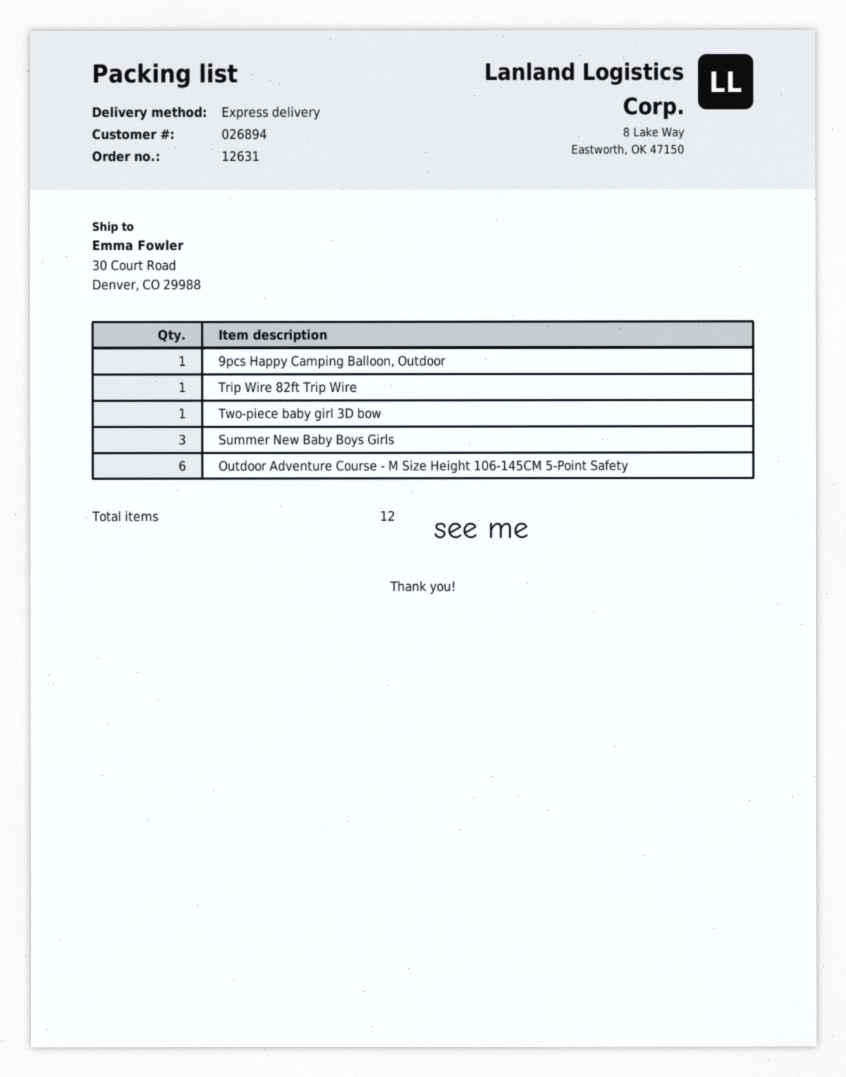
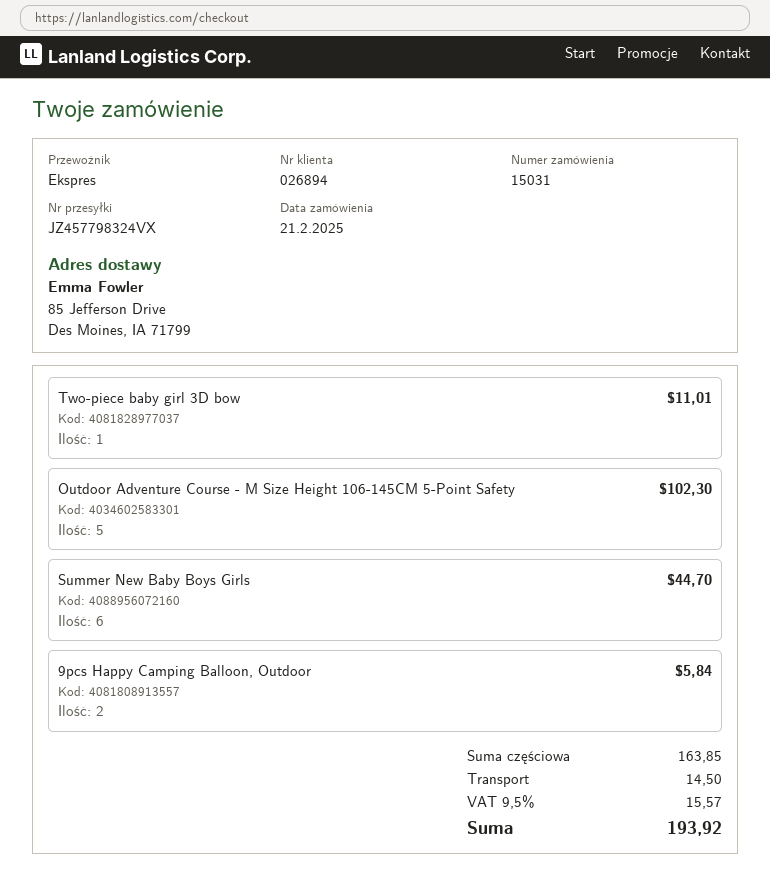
order number: 12631 -> 15031
ship to: 30 Court Road, Denver, CO 29988 -> 85 Jefferson Drive, Des Moines, IA 71799
9pcs Happy Camping Balloon, Outdoor: 1 -> 2
Trip Wire 82ft Trip Wire: 1 -> none
Summer New Baby Boys Girls: 3 -> 6
Outdoor Adventure Course - M Size Height 106-145CM 5-Point Safety: 6 -> 5

